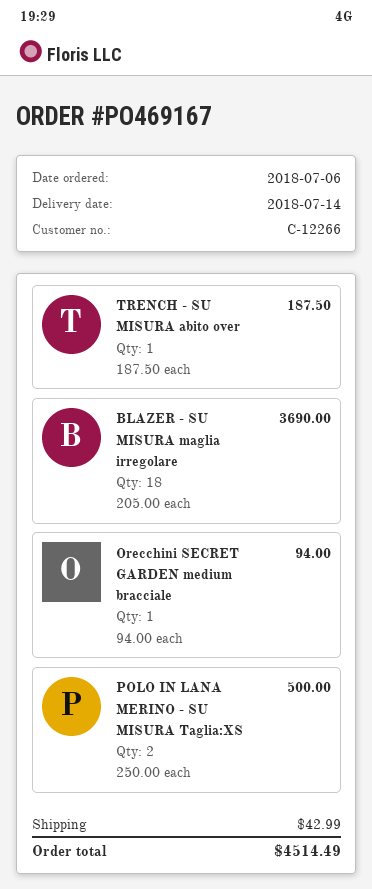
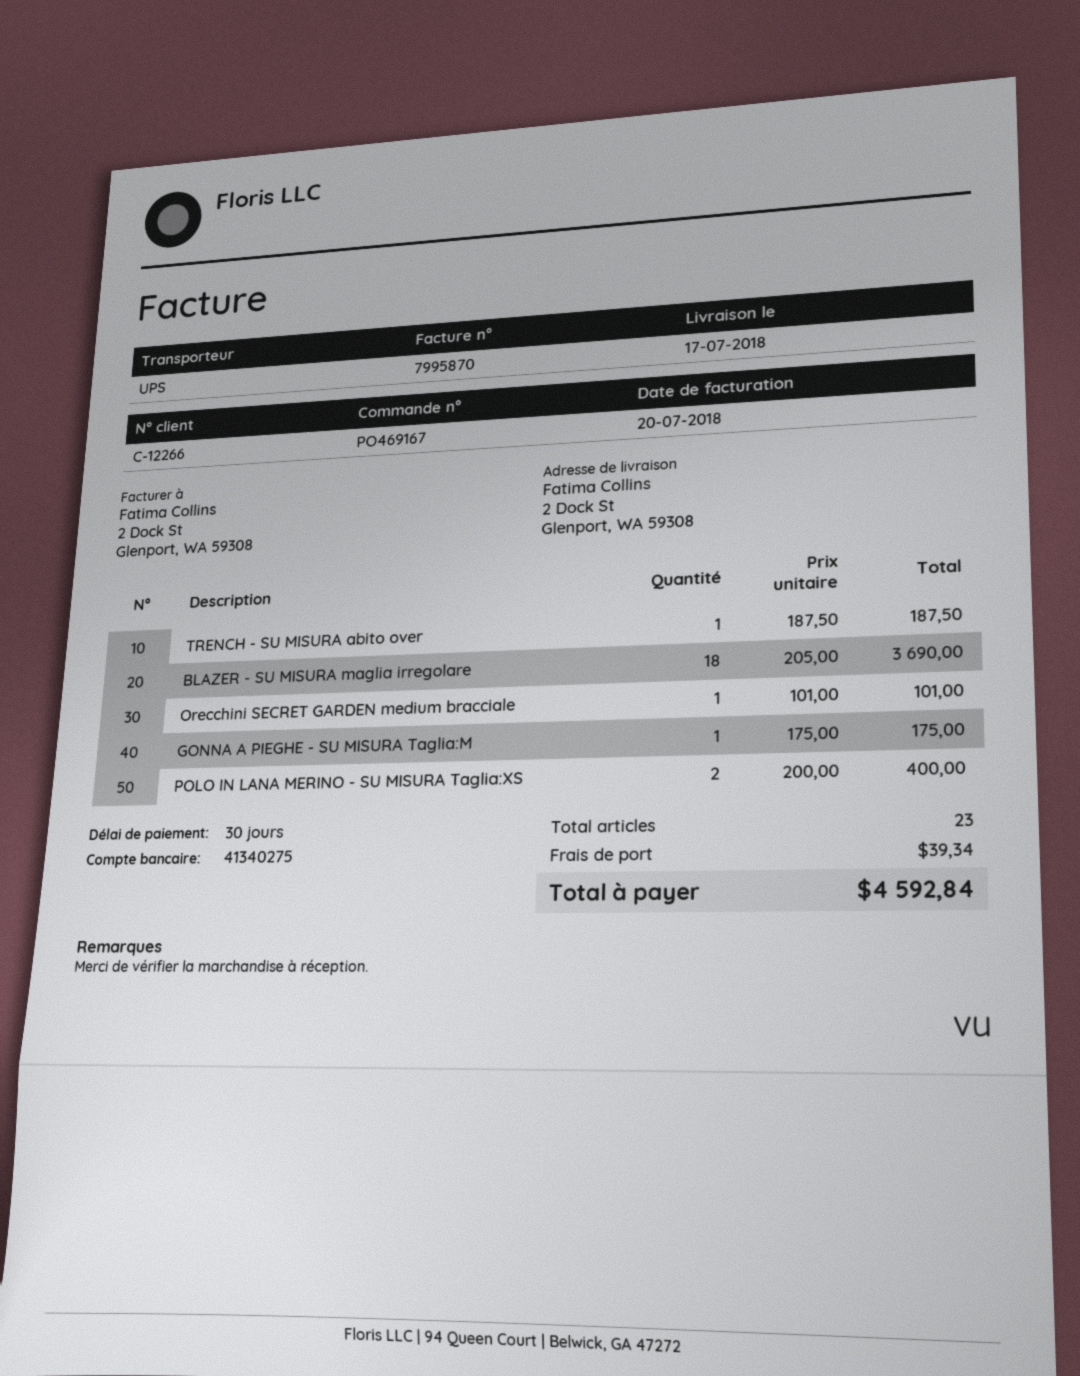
delivery date: 2018-07-14 -> 2018-07-17
Orecchini SECRET GARDEN medium bracciale: 1 x 94.00 = 94.00 -> 1 x 101.00 = 101.00
POLO IN LANA MERINO - SU MISURA Taglia:XS: 2 x 250.00 = 500.00 -> 2 x 200.00 = 400.00
GONNA A PIEGHE - SU MISURA Taglia:M: none -> 1 x 175.00 = 175.00
shipping: 42.99 -> 39.34
total: 4514.49 -> 4592.84

